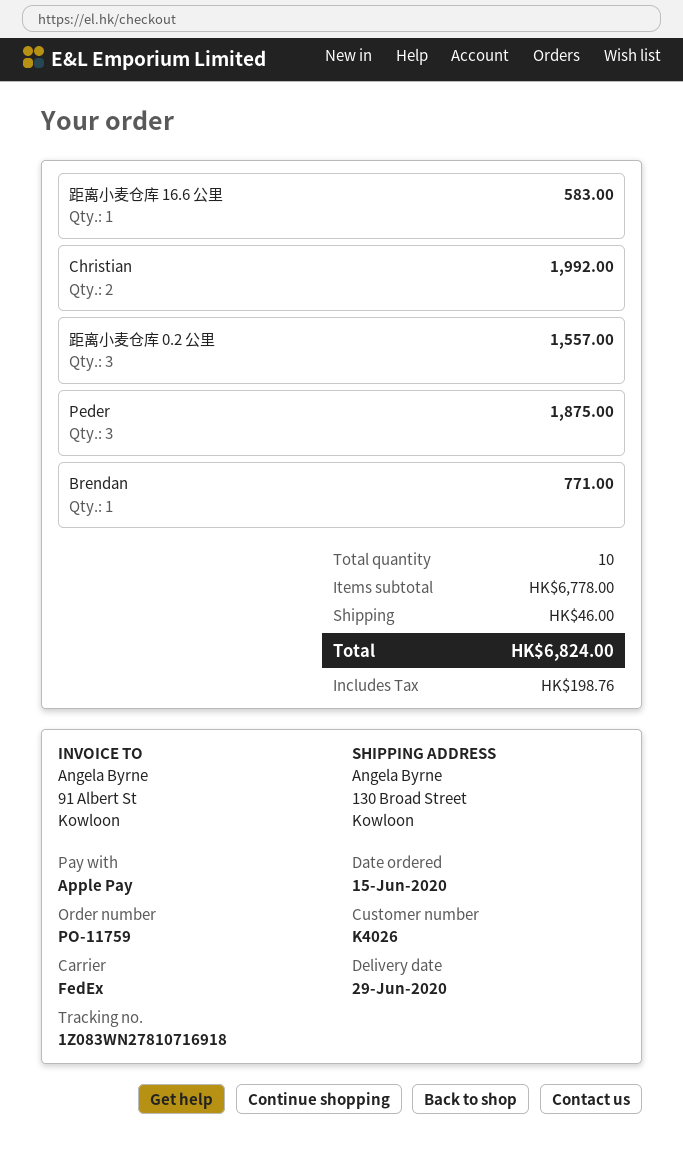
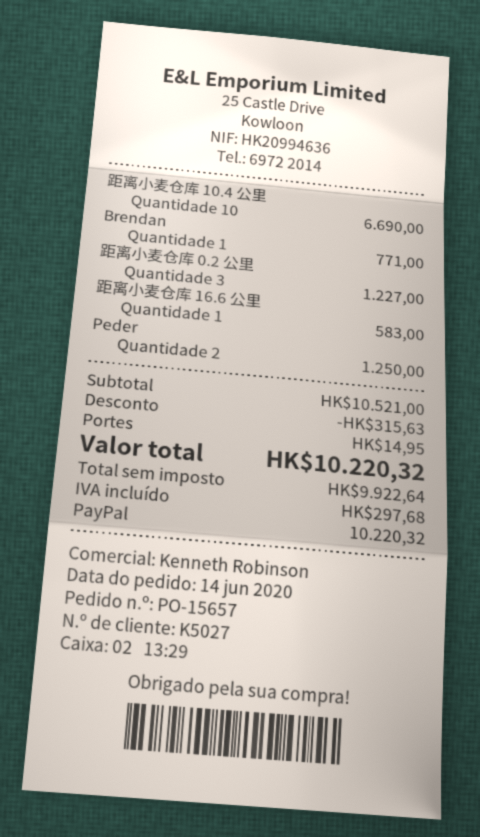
order number: PO-11759 -> PO-15657
order date: 2020-06-15 -> 2020-06-14
customer number: K4026 -> K5027
payment method: Apple Pay -> PayPal
Christian: 2 for 1992.00 -> none
距离小麦仓库 0.2 公里: 3 for 1557.00 -> 3 for 1227.00
Peder: 3 for 1875.00 -> 2 for 1250.00
距离小麦仓库 10.4 公里: none -> 10 for 6690.00
subtotal: 6778.00 -> 10521.00
discount: none -> 315.63
shipping: 46.00 -> 14.95
tax: 198.76 -> 297.68
total: 6824.00 -> 10220.32

